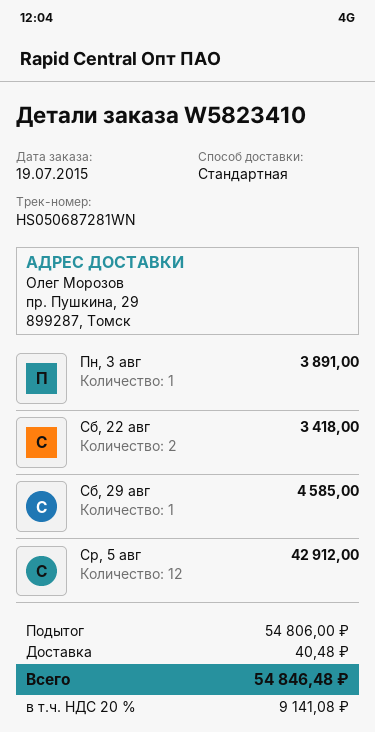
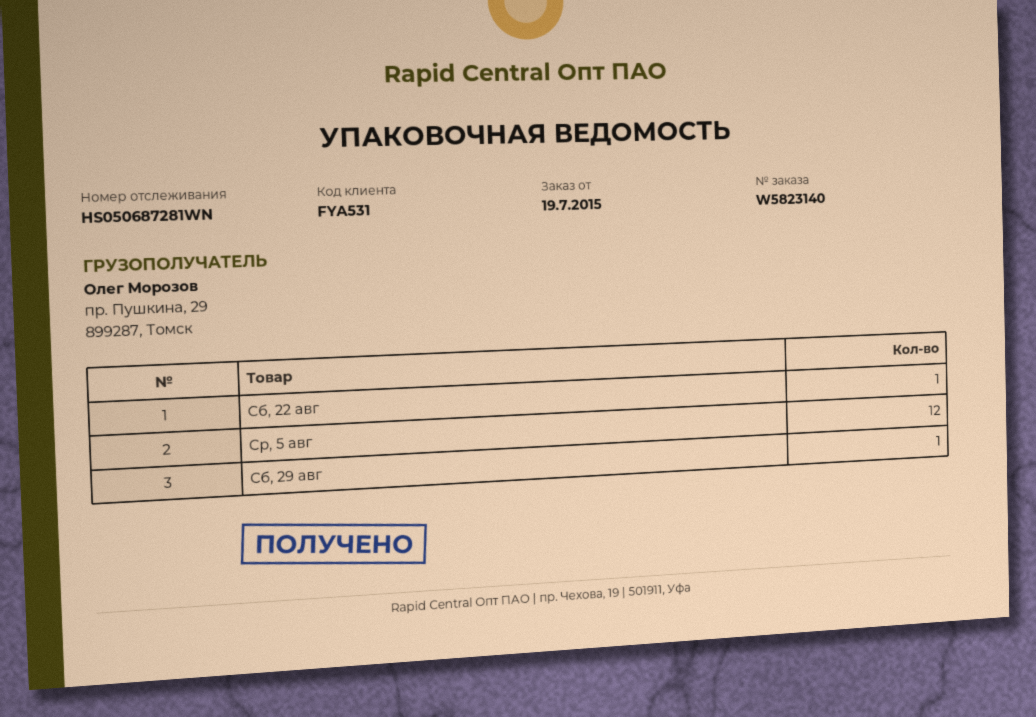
order number: W5823410 -> W5823140
Пн, 3 авг: 1 -> none
Сб, 22 авг: 2 -> 1

